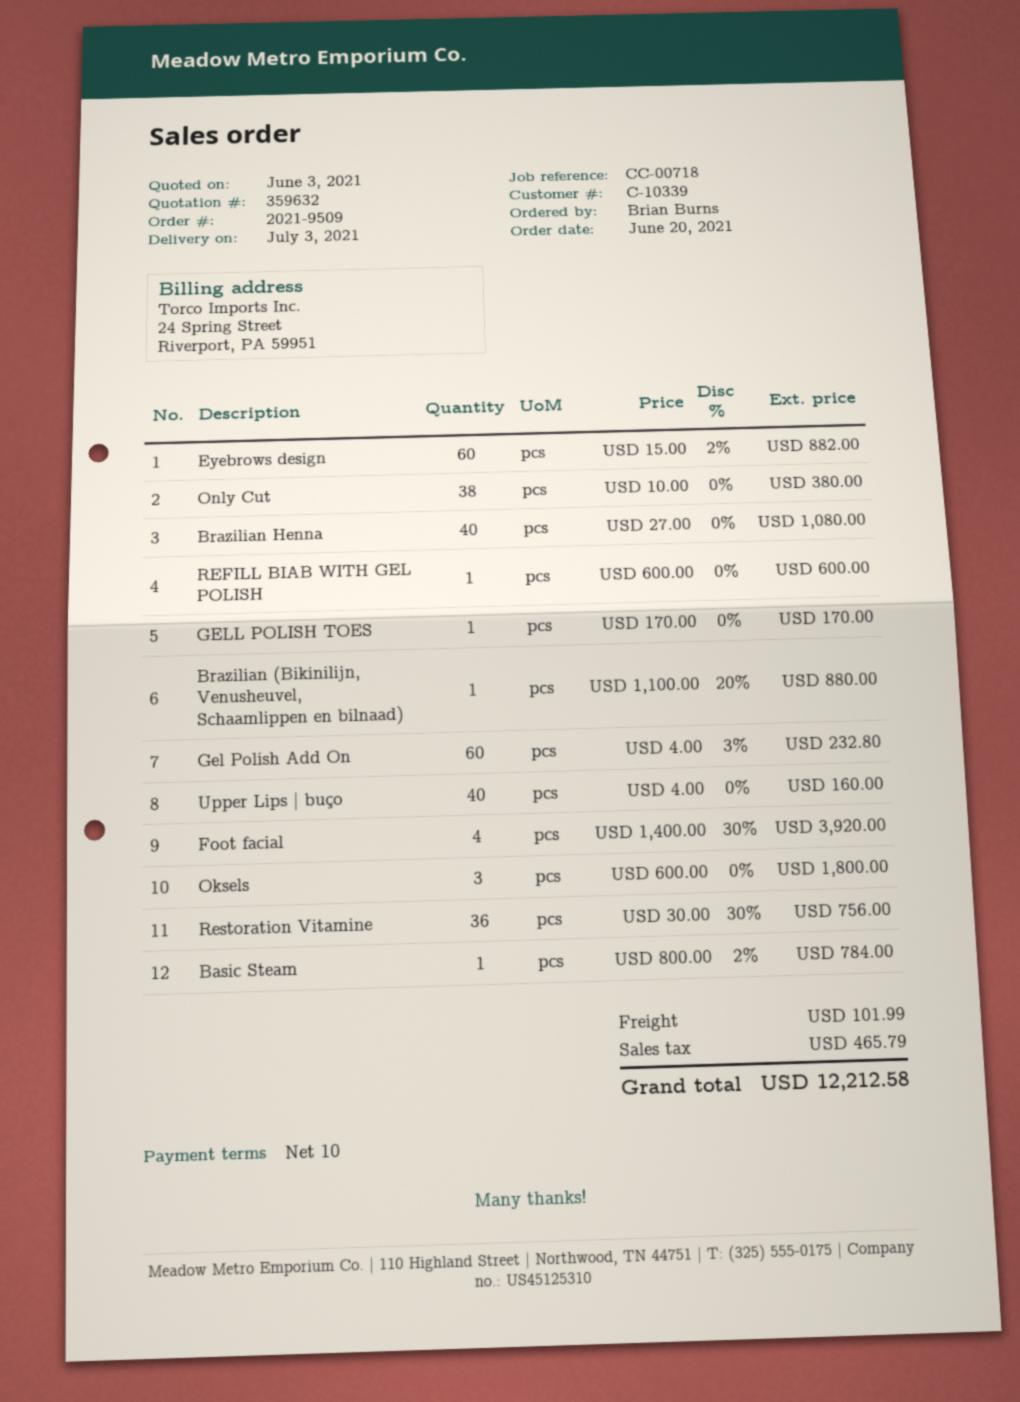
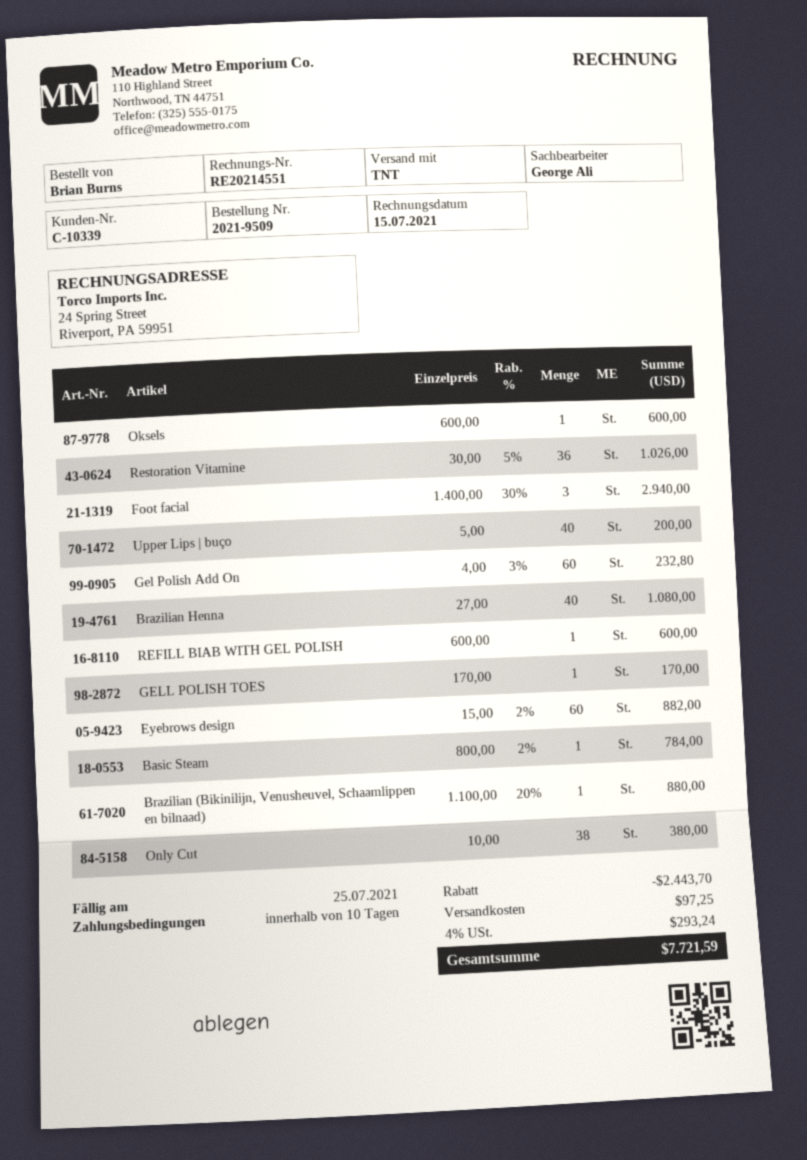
Upper Lips | buço: 40 x 4.00 = 160.00 -> 40 x 5.00 = 200.00
Foot facial: 4 x 1400.00 - 30% = 3920.00 -> 3 x 1400.00 - 30% = 2940.00
Oksels: 3 x 600.00 = 1800.00 -> 1 x 600.00 = 600.00
Restoration Vitamine: 36 x 30.00 - 30% = 756.00 -> 36 x 30.00 - 5% = 1026.00
discount: none -> 2443.70
shipping: 101.99 -> 97.25
tax: 465.79 -> 293.24
total: 12212.58 -> 7721.59

